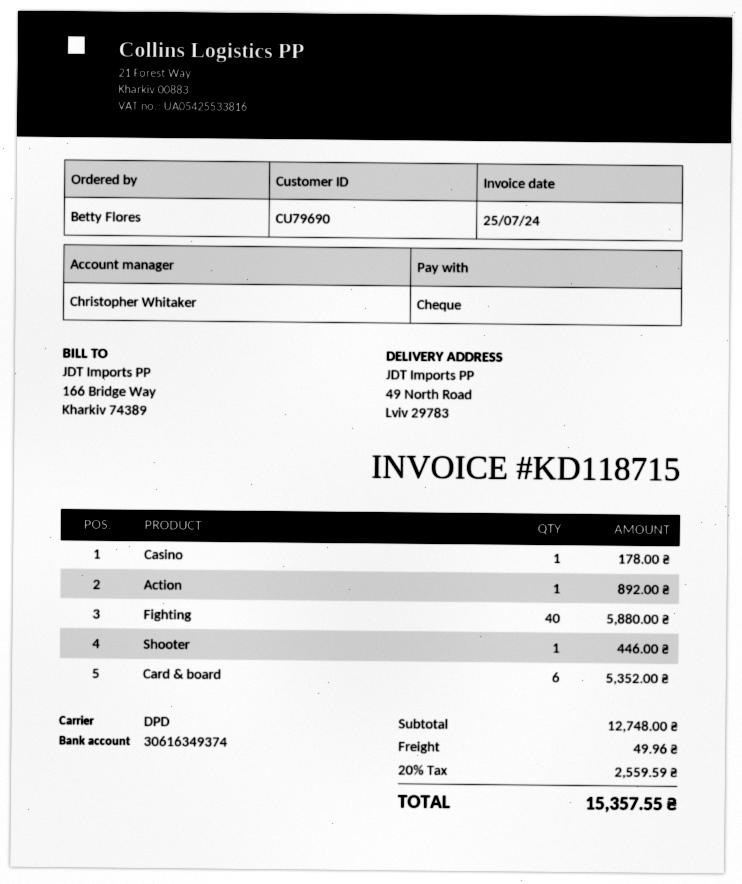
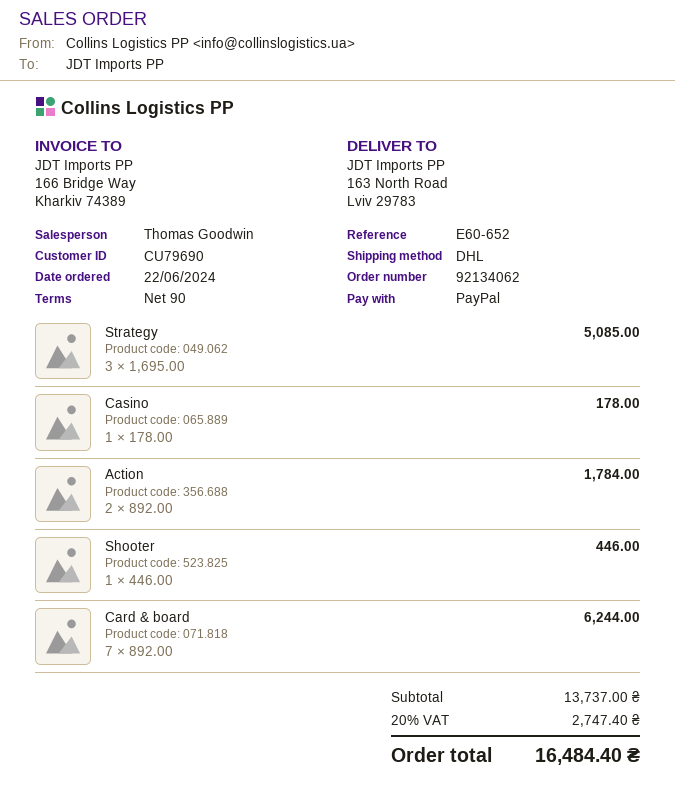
sales rep: Christopher Whitaker -> Thomas Goodwin
payment method: cheque -> PayPal
shipping method: DPD -> DHL
ship to: 49 North Road, Lviv 29783 -> 163 North Road, Lviv 29783
Action: 1 for 892.00 -> 2 for 1784.00
Fighting: 40 for 5880.00 -> none
Card & board: 6 for 5352.00 -> 7 for 6244.00
Strategy: none -> 3 for 5085.00
subtotal: 12748.00 -> 13737.00
shipping: 49.96 -> none
tax: 20% = 2559.59 -> 20% = 2747.40
total: 15357.55 -> 16484.40

